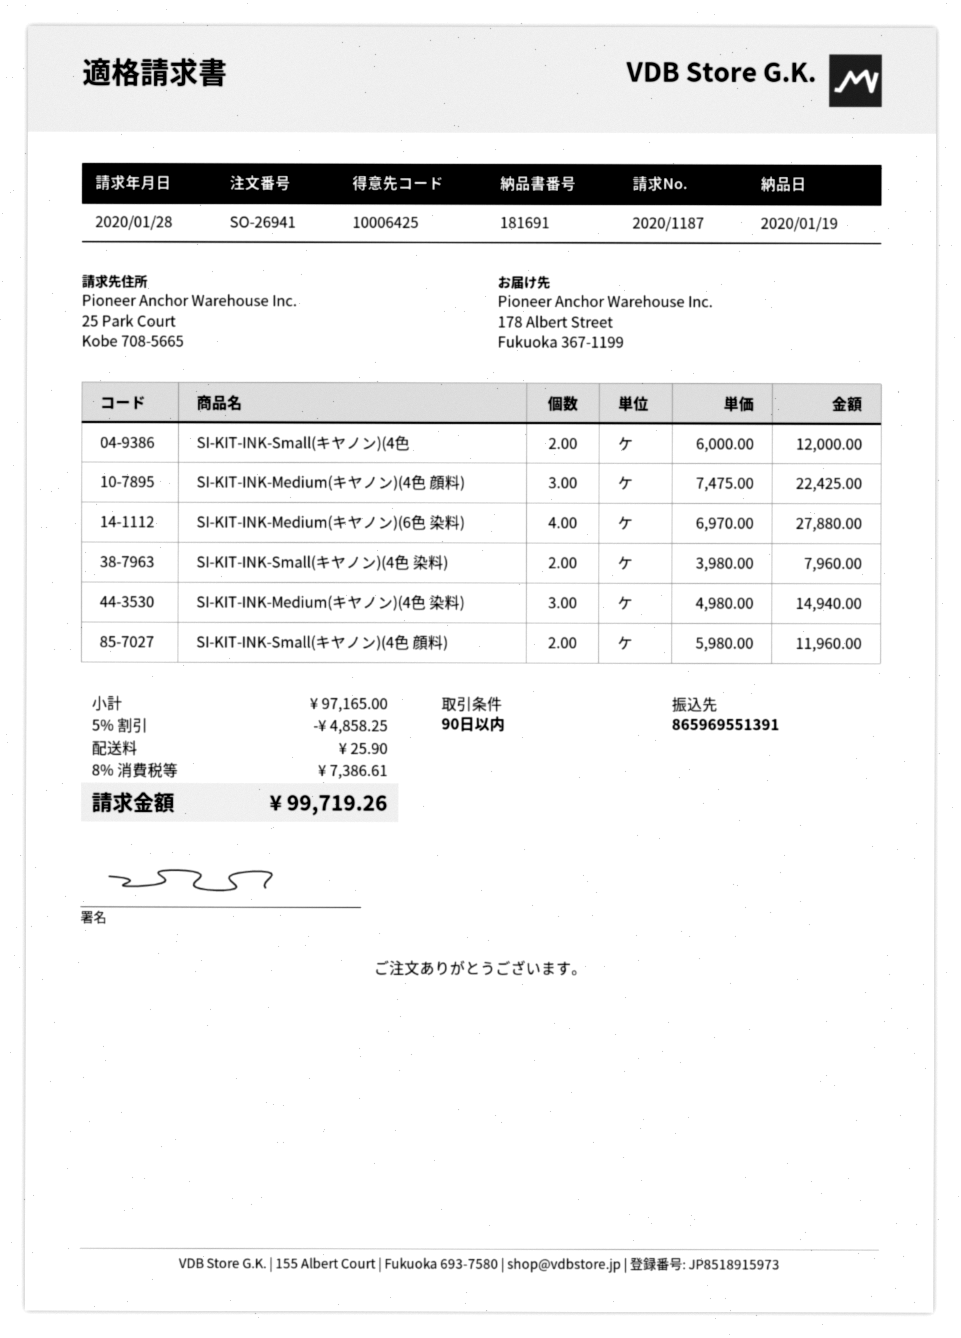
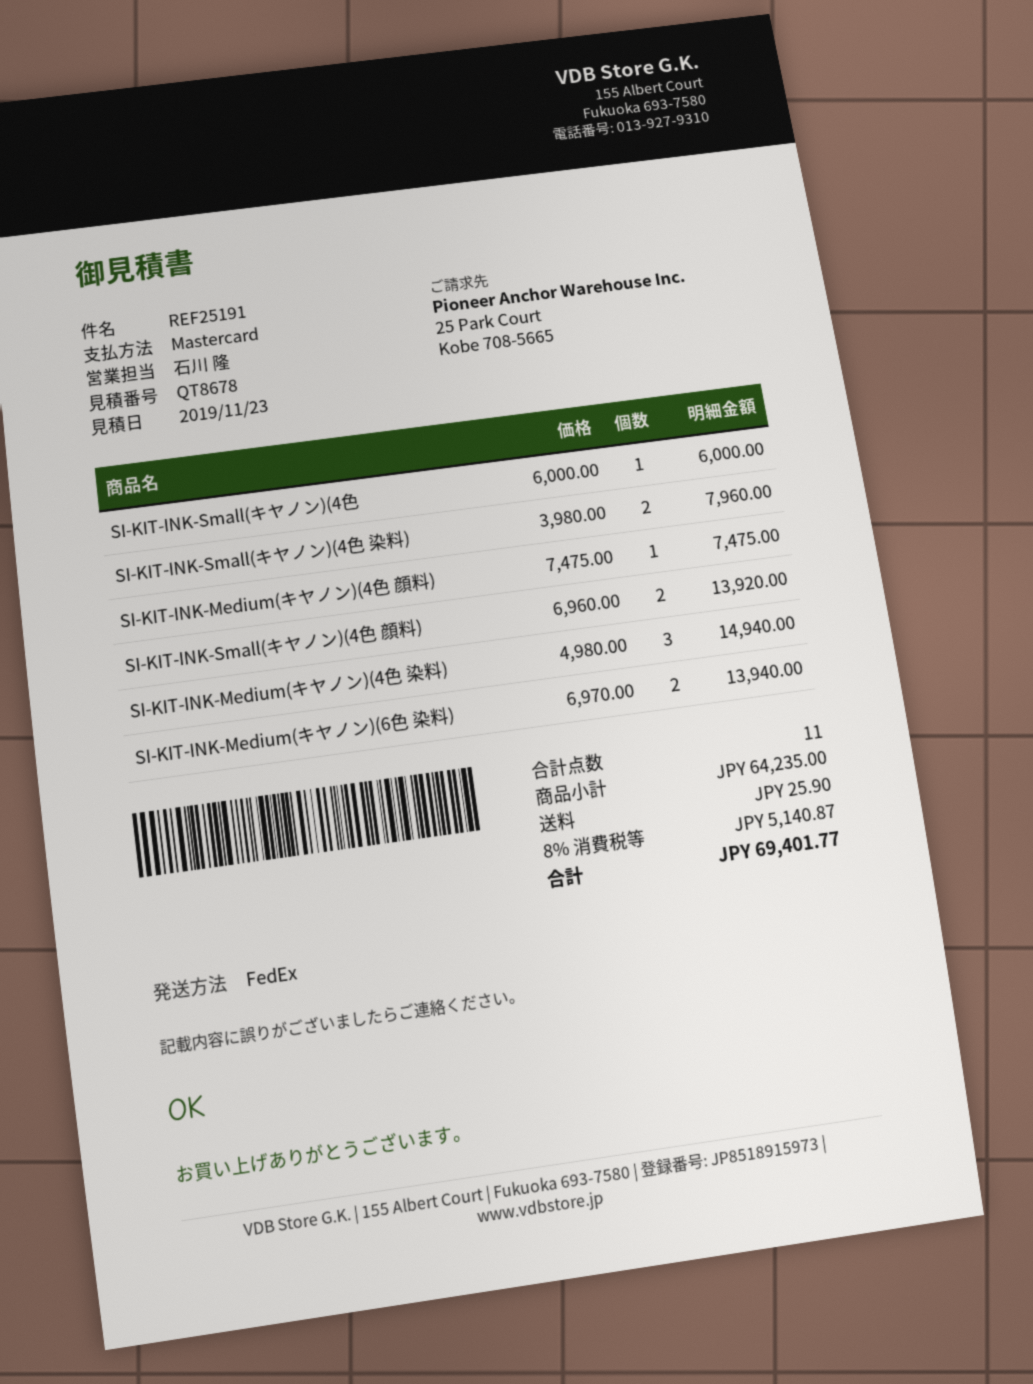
SI-KIT-INK-Small(キヤノン)(4色: 2 x 6000.00 = 12000.00 -> 1 x 6000.00 = 6000.00
SI-KIT-INK-Medium(キヤノン)(4色 顔料): 3 x 7475.00 = 22425.00 -> 1 x 7475.00 = 7475.00
SI-KIT-INK-Medium(キヤノン)(6色 染料): 4 x 6970.00 = 27880.00 -> 2 x 6970.00 = 13940.00
SI-KIT-INK-Small(キヤノン)(4色 顔料): 2 x 5980.00 = 11960.00 -> 2 x 6960.00 = 13920.00
subtotal: 97165.00 -> 64235.00
discount: 5% = 4858.25 -> none
tax: 8% = 7386.61 -> 8% = 5140.87
total: 99719.26 -> 69401.77

